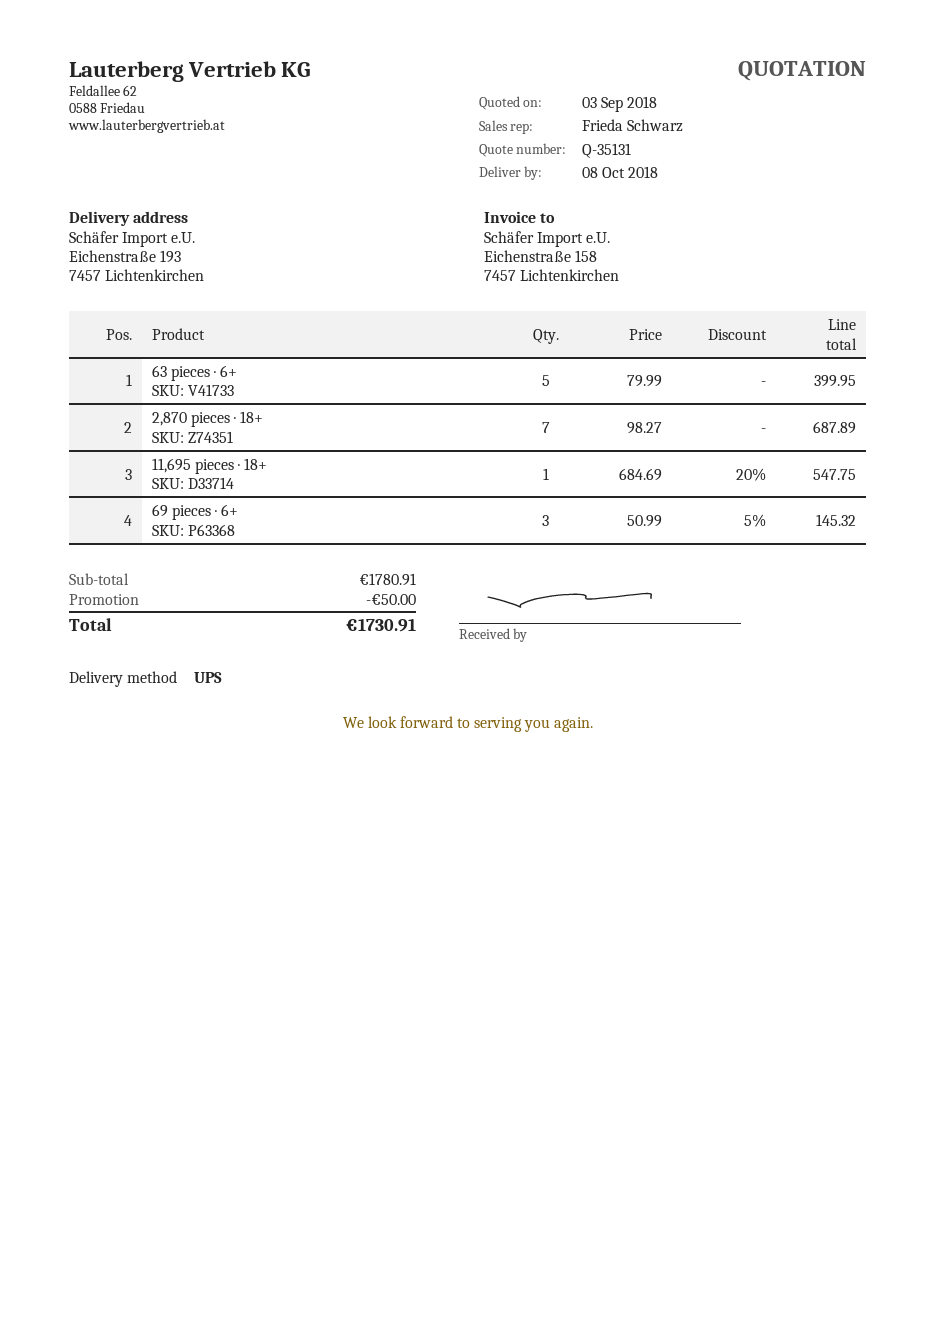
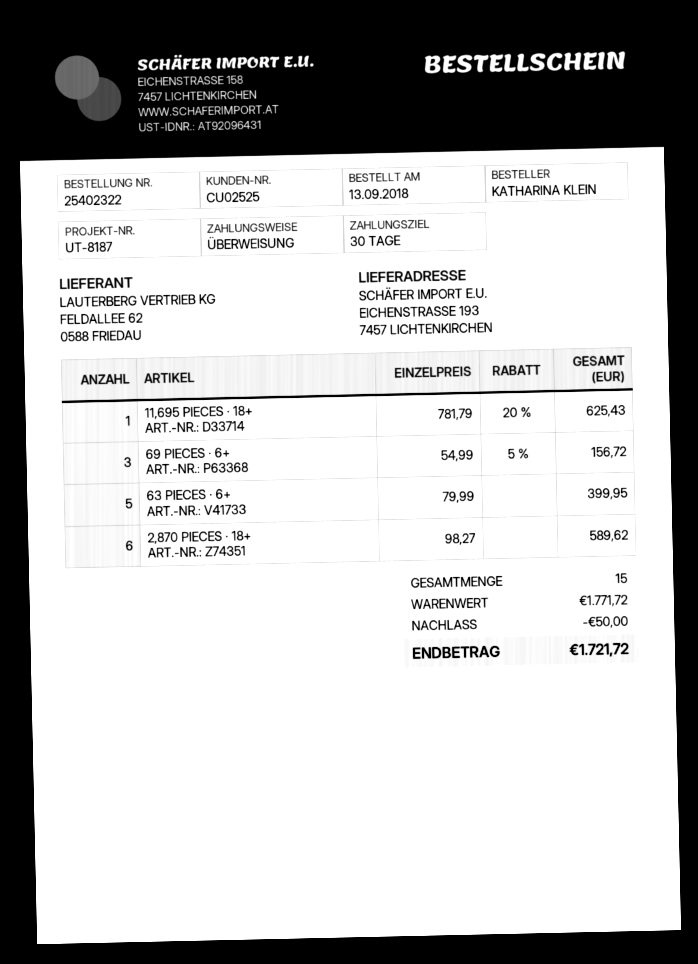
2,870 pieces · 18+: 7 x 98.27 = 687.89 -> 6 x 98.27 = 589.62
11,695 pieces · 18+: 1 x 684.69 - 20% = 547.75 -> 1 x 781.79 - 20% = 625.43
69 pieces · 6+: 3 x 50.99 - 5% = 145.32 -> 3 x 54.99 - 5% = 156.72
subtotal: 1780.91 -> 1771.72
total: 1730.91 -> 1721.72

